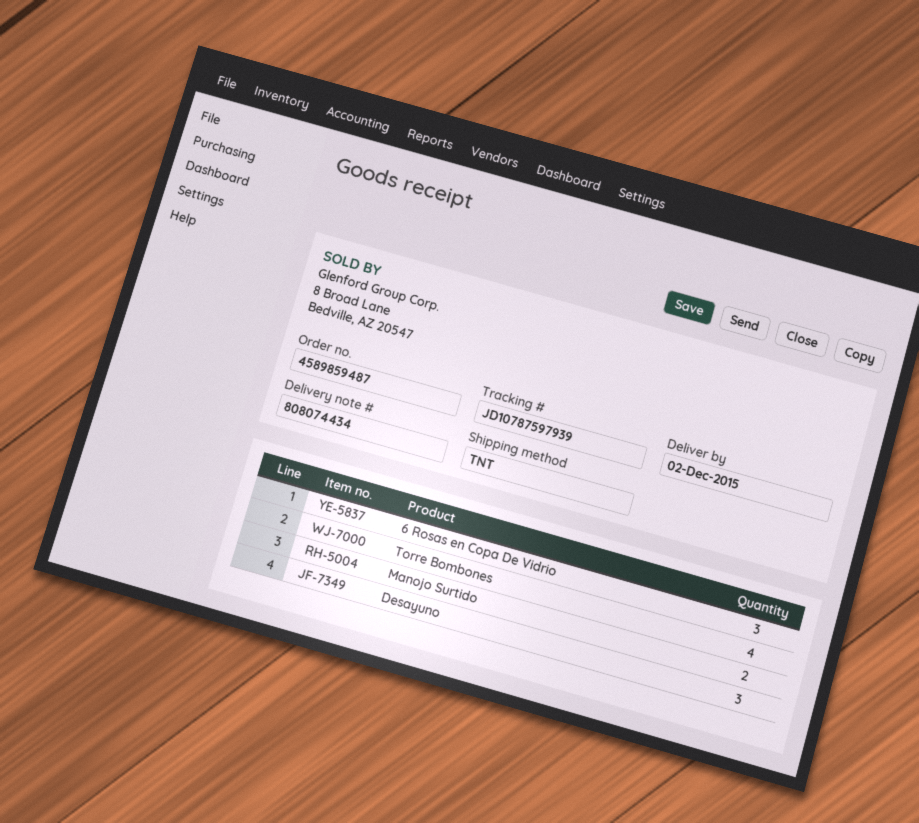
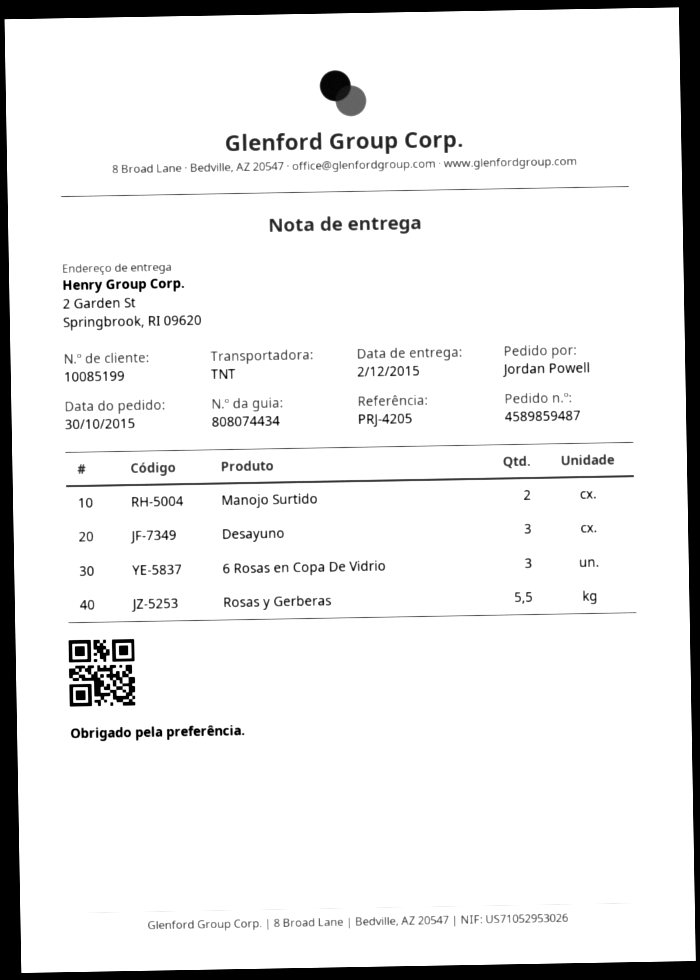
Torre Bombones: 4 -> none
Rosas y Gerberas: none -> 5.5

